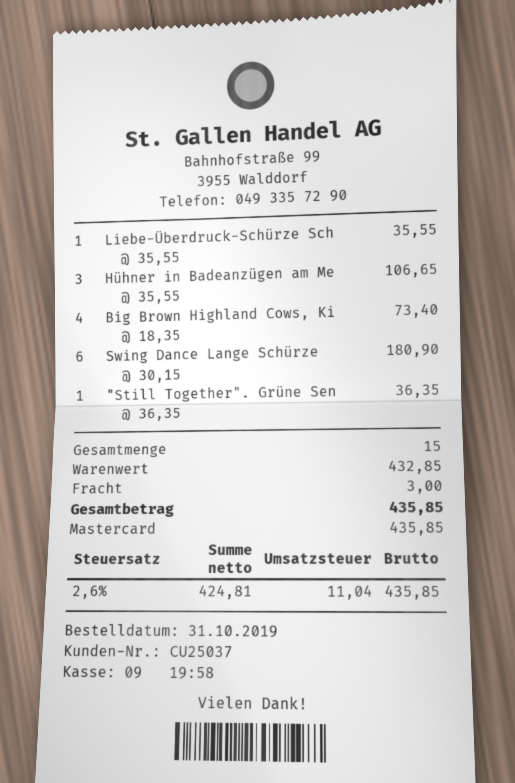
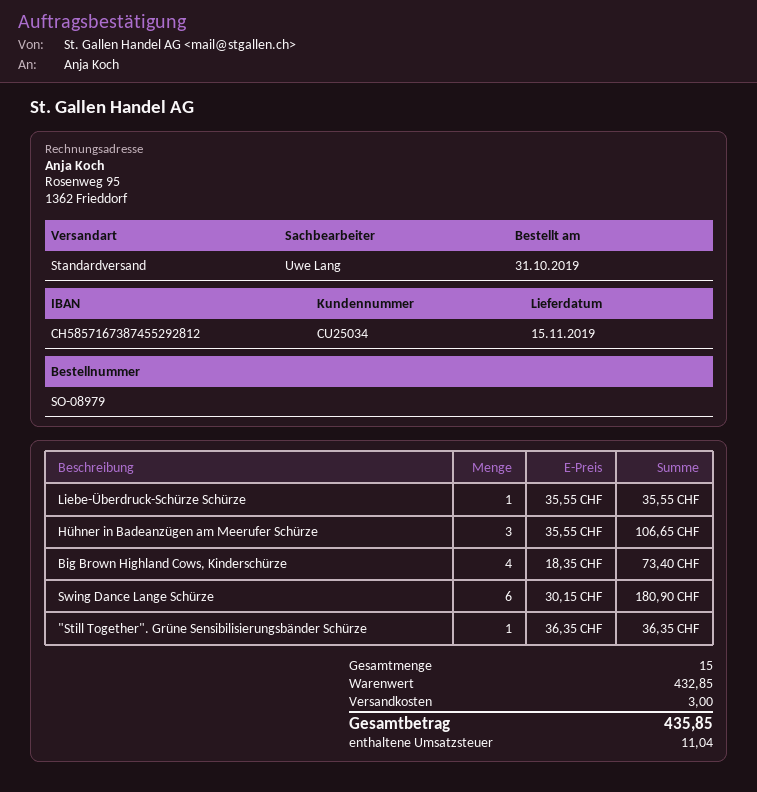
customer number: CU25037 -> CU25034

